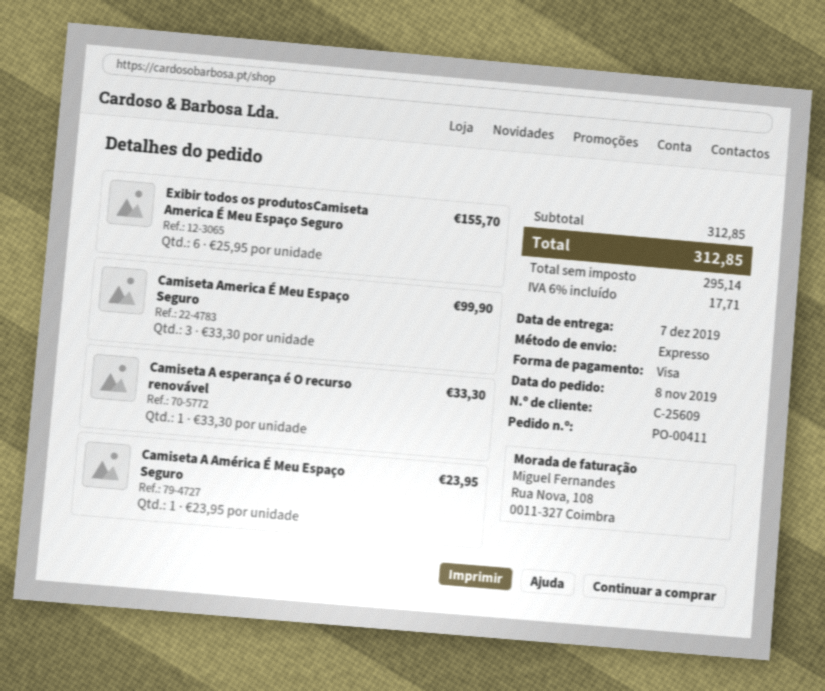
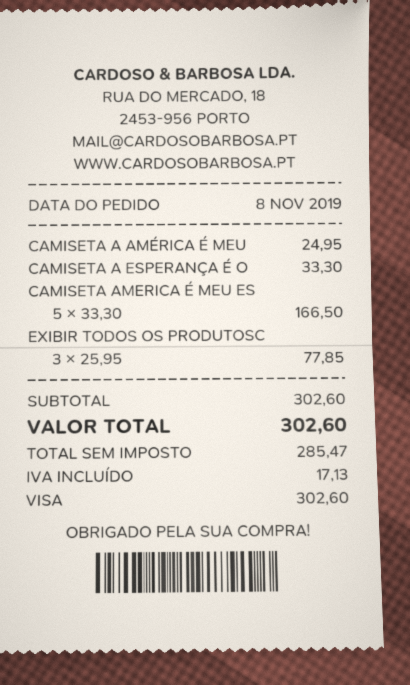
Exibir todos os produtosCamiseta America É Meu Espaço Seguro: 6 x 25.95 = 155.70 -> 3 x 25.95 = 77.85
Camiseta America É Meu Espaço Seguro: 3 x 33.30 = 99.90 -> 5 x 33.30 = 166.50
Camiseta A América É Meu Espaço Seguro: 1 x 23.95 = 23.95 -> 1 x 24.95 = 24.95
subtotal: 312.85 -> 302.60
net: 295.14 -> 285.47
tax: 17.71 -> 17.13
total: 312.85 -> 302.60

